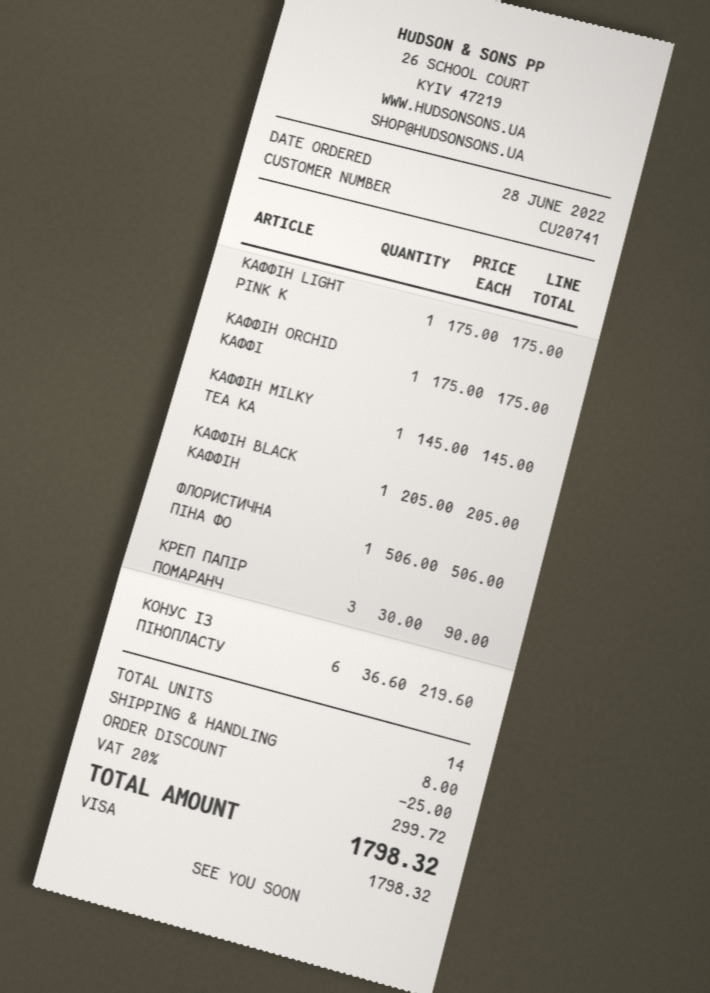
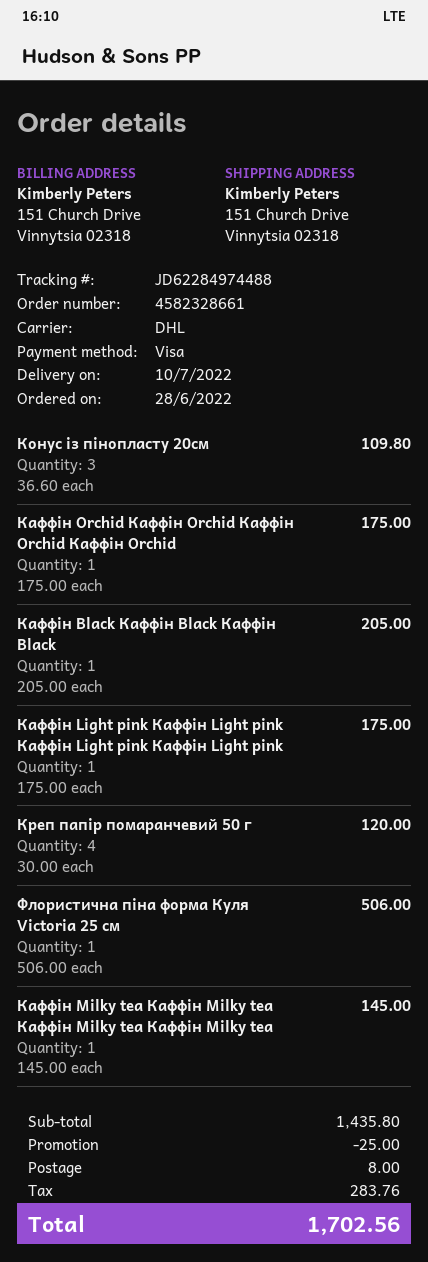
КРЕП ПАПІР ПОМАРАНЧ: 3 x 30.00 = 90.00 -> 4 x 30.00 = 120.00
КОНУС ІЗ ПІНОПЛАСТУ: 6 x 36.60 = 219.60 -> 3 x 36.60 = 109.80
tax: 299.72 -> 283.76
total: 1798.32 -> 1702.56

